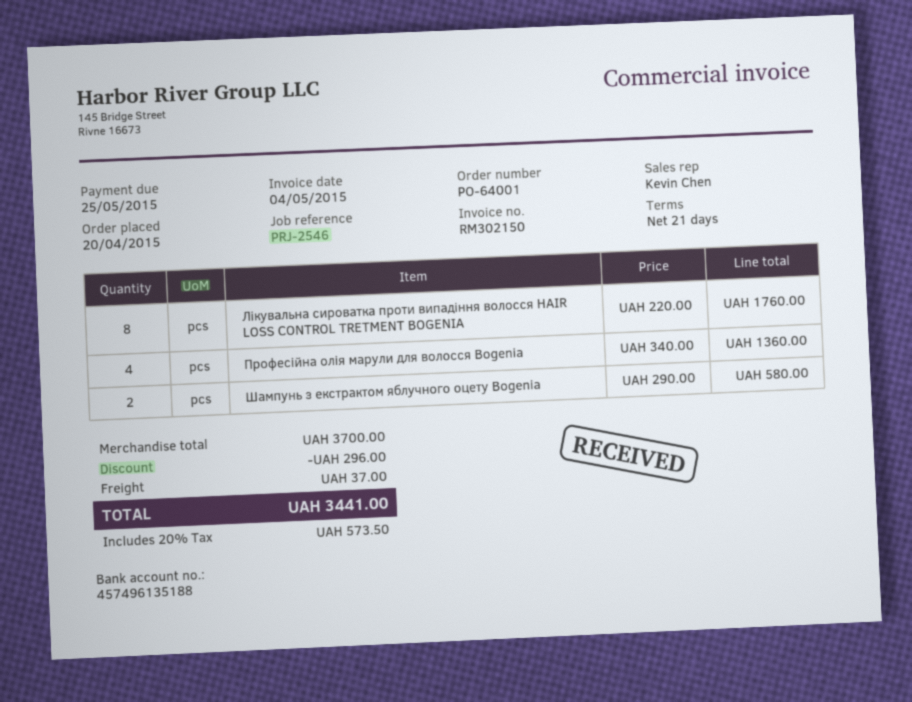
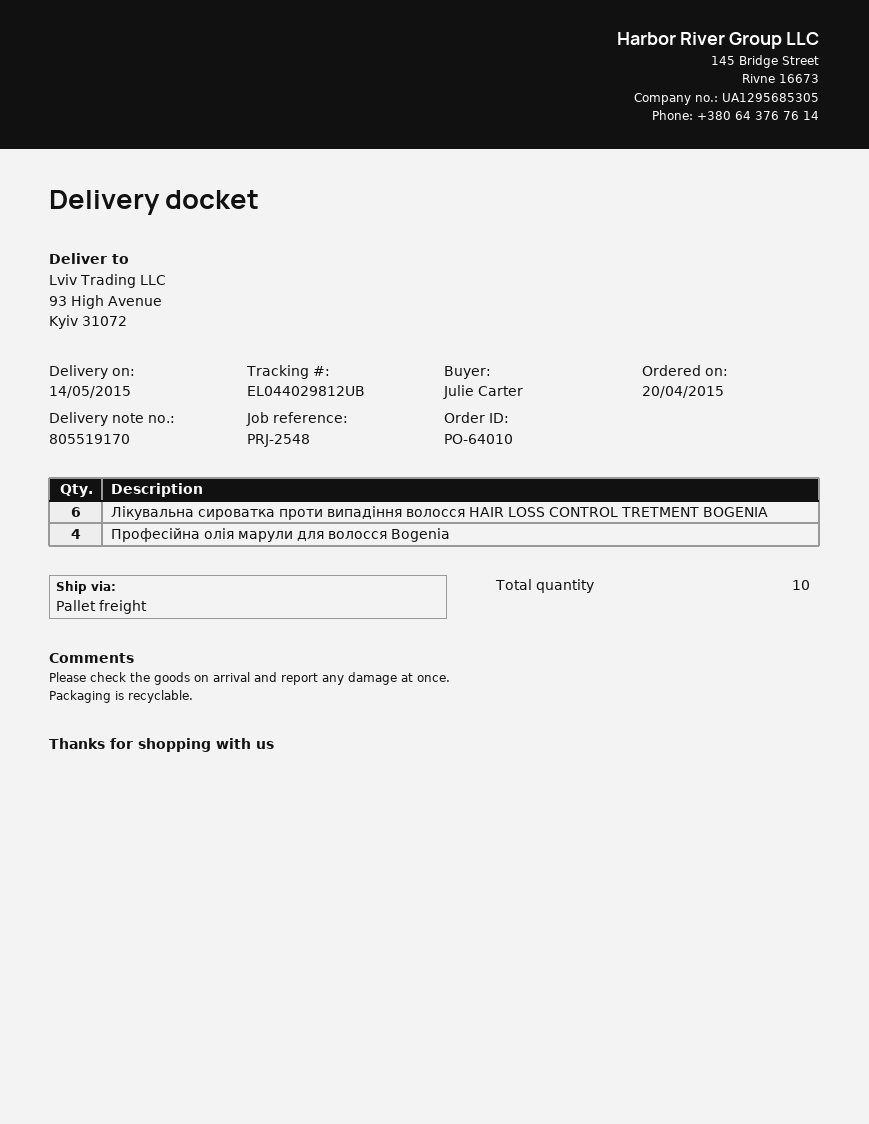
order number: PO-64001 -> PO-64010
reference: PRJ-2546 -> PRJ-2548
Лікувальна сироватка проти випадіння волосся HAIR LOSS CONTROL TRETMENT BOGENIA: 8 -> 6
Шампунь з екстрактом яблучного оцету Bogenia: 2 -> none

